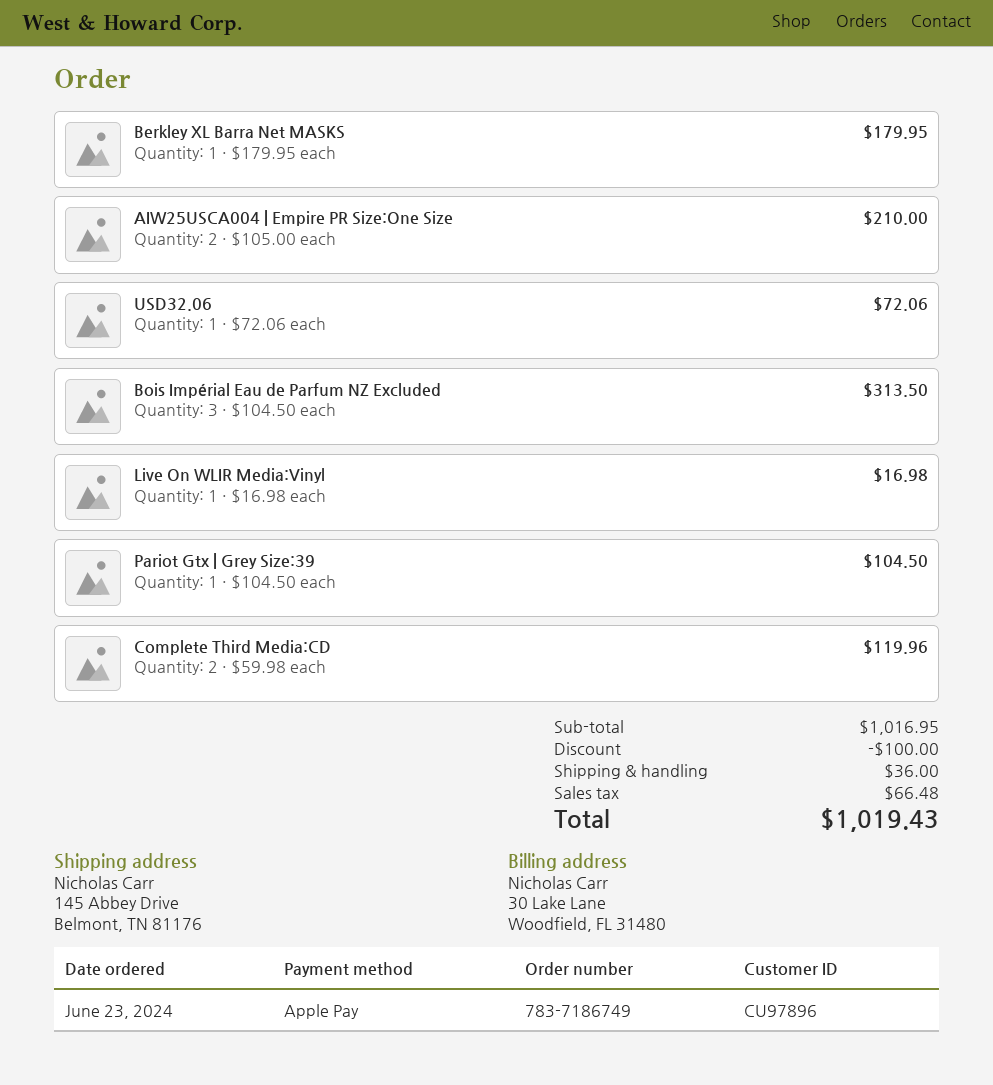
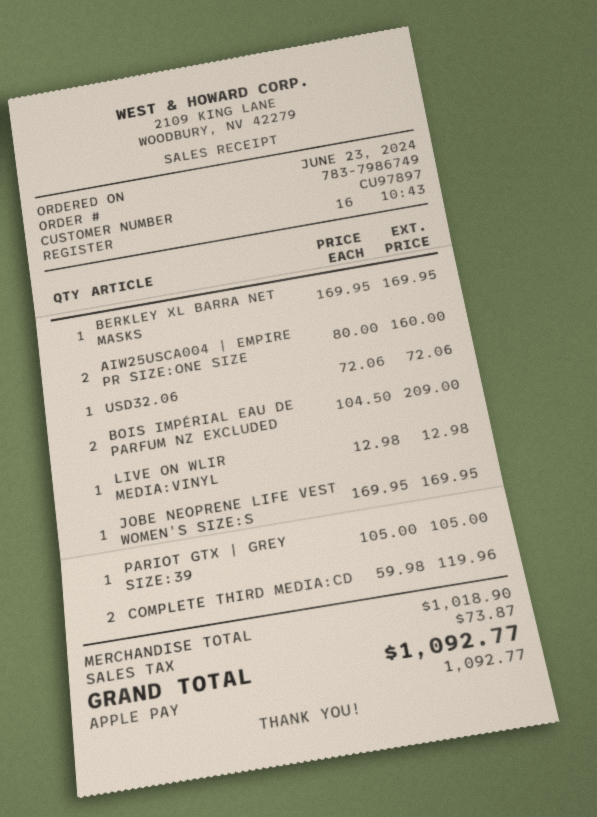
order number: 783-7186749 -> 783-7986749
customer number: CU97896 -> CU97897
Berkley XL Barra Net MASKS: 1 x 179.95 = 179.95 -> 1 x 169.95 = 169.95
AIW25USCA004 | Empire PR Size:One Size: 2 x 105.00 = 210.00 -> 2 x 80.00 = 160.00
Bois Impérial Eau de Parfum NZ Excluded: 3 x 104.50 = 313.50 -> 2 x 104.50 = 209.00
Live On WLIR Media:Vinyl: 1 x 16.98 = 16.98 -> 1 x 12.98 = 12.98
Pariot Gtx | Grey Size:39: 1 x 104.50 = 104.50 -> 1 x 105.00 = 105.00
JOBE NEOPRENE LIFE VEST WOMEN'S SIZE:S: none -> 1 x 169.95 = 169.95
subtotal: 1016.95 -> 1018.90
discount: 100.00 -> none
shipping: 36.00 -> none
tax: 66.48 -> 73.87
total: 1019.43 -> 1092.77

